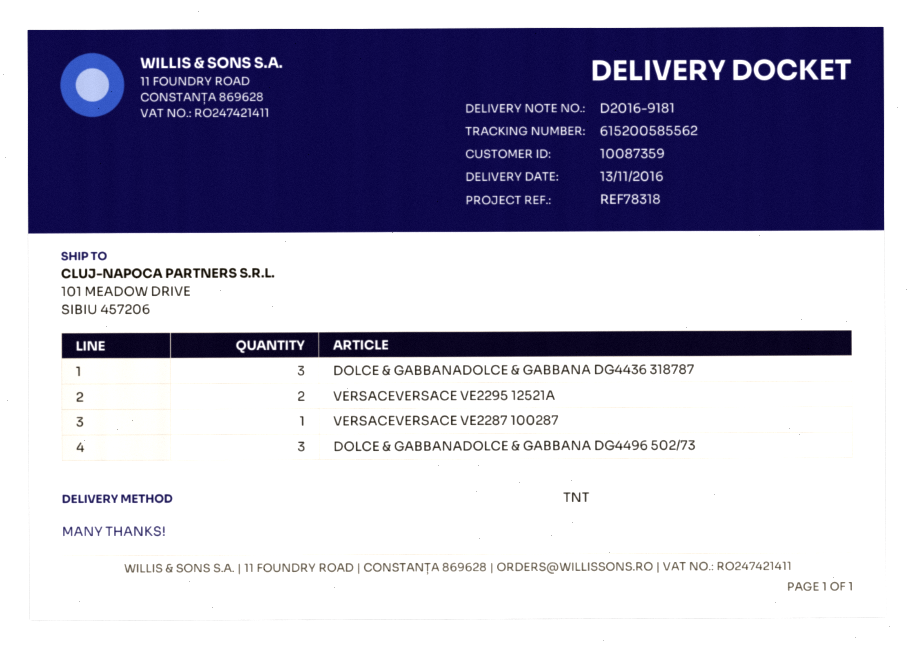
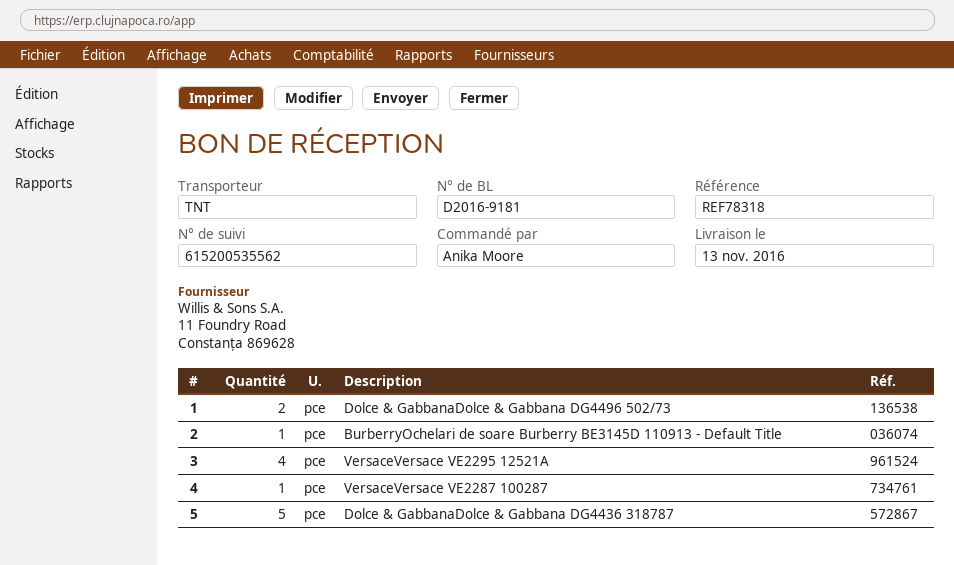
tracking number: 615200585562 -> 615200535562
DOLCE & GABBANADOLCE & GABBANA DG4436 318787: 3 -> 5
VERSACEVERSACE VE2295 12521A: 2 -> 4
DOLCE & GABBANADOLCE & GABBANA DG4496 502/73: 3 -> 2
BurberryOchelari de soare Burberry BE3145D 110913 - Default Title: none -> 1

